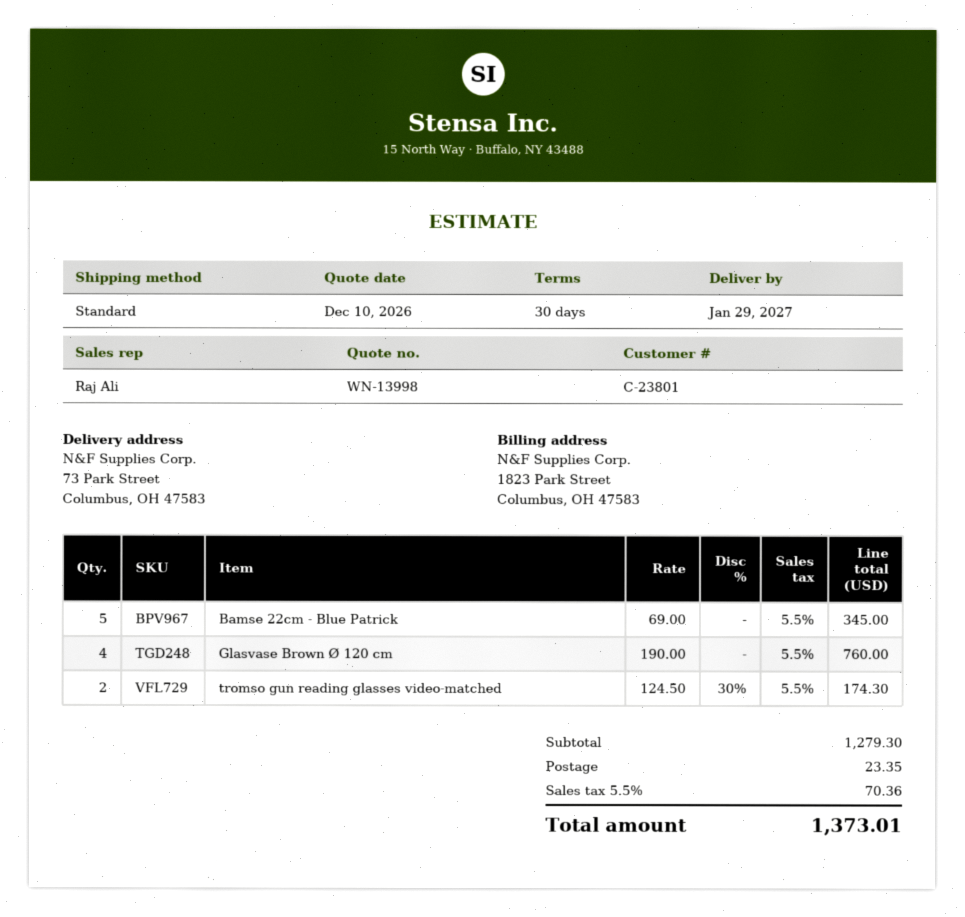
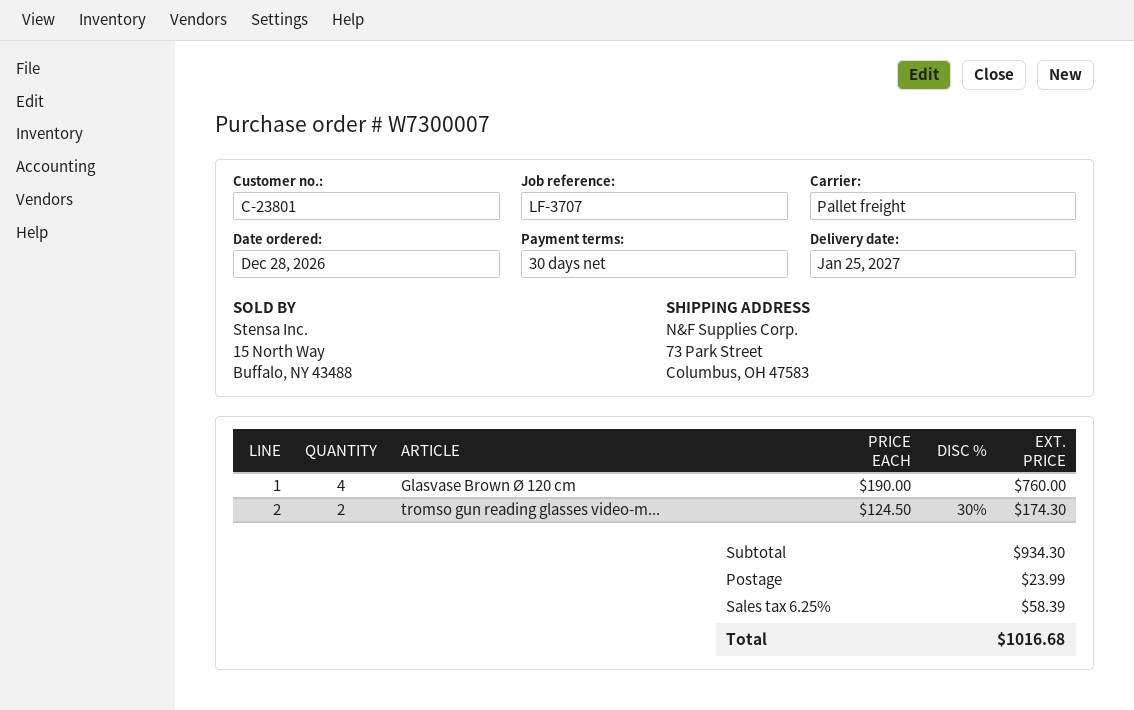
delivery date: 2027-01-29 -> 2027-01-25
shipping method: standard -> pallet freight
Bamse 22cm - Blue Patrick: 5 x 69.00 = 345.00 -> none
subtotal: 1279.30 -> 934.30
shipping: 23.35 -> 23.99
tax: 5.5% = 70.36 -> 6.25% = 58.39
total: 1373.01 -> 1016.68

